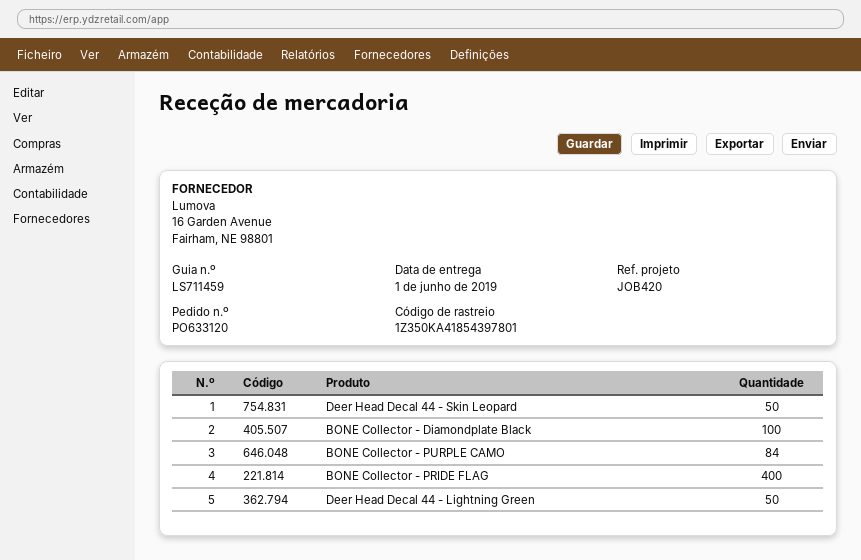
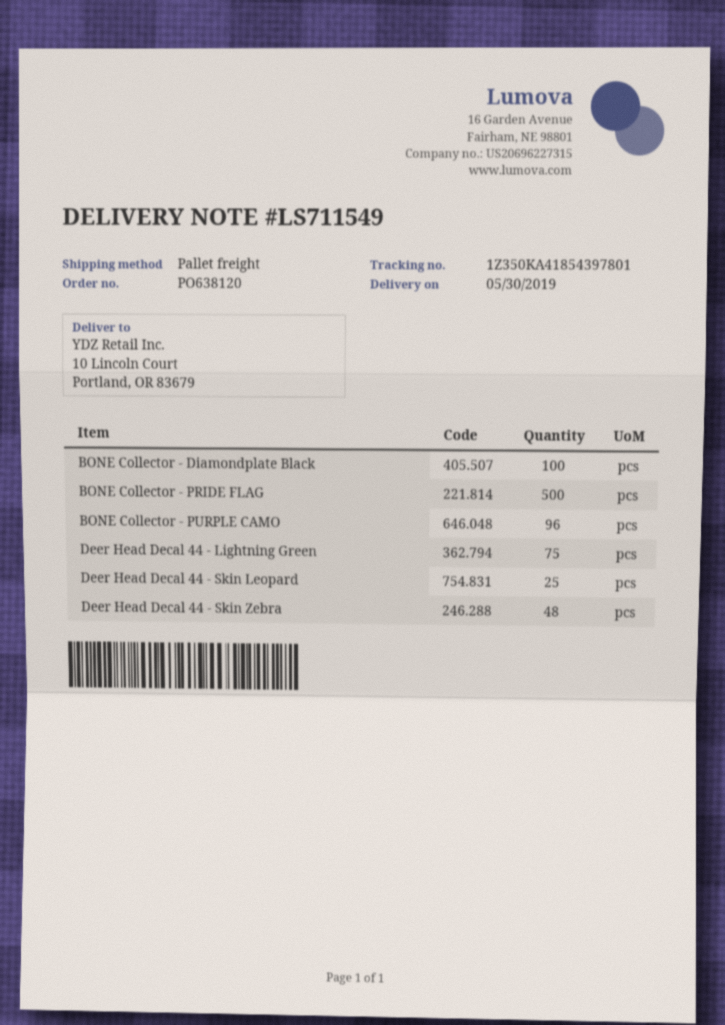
order number: PO633120 -> PO638120
delivery note number: LS711459 -> LS711549
delivery date: 2019-06-01 -> 2019-05-30
Deer Head Decal 44 - Skin Leopard: 50 -> 25
BONE Collector - PURPLE CAMO: 84 -> 96
BONE Collector - PRIDE FLAG: 400 -> 500
Deer Head Decal 44 - Lightning Green: 50 -> 75
Deer Head Decal 44 - Skin Zebra: none -> 48

